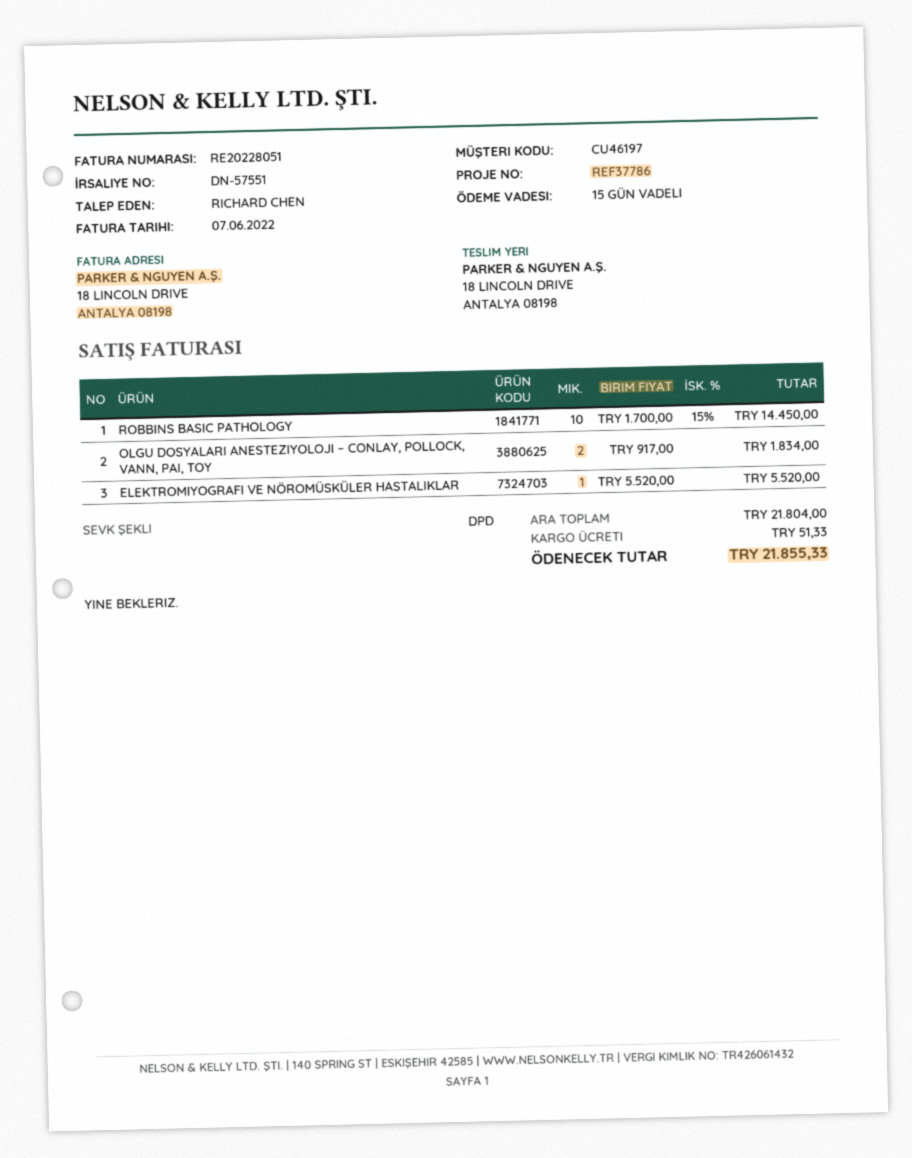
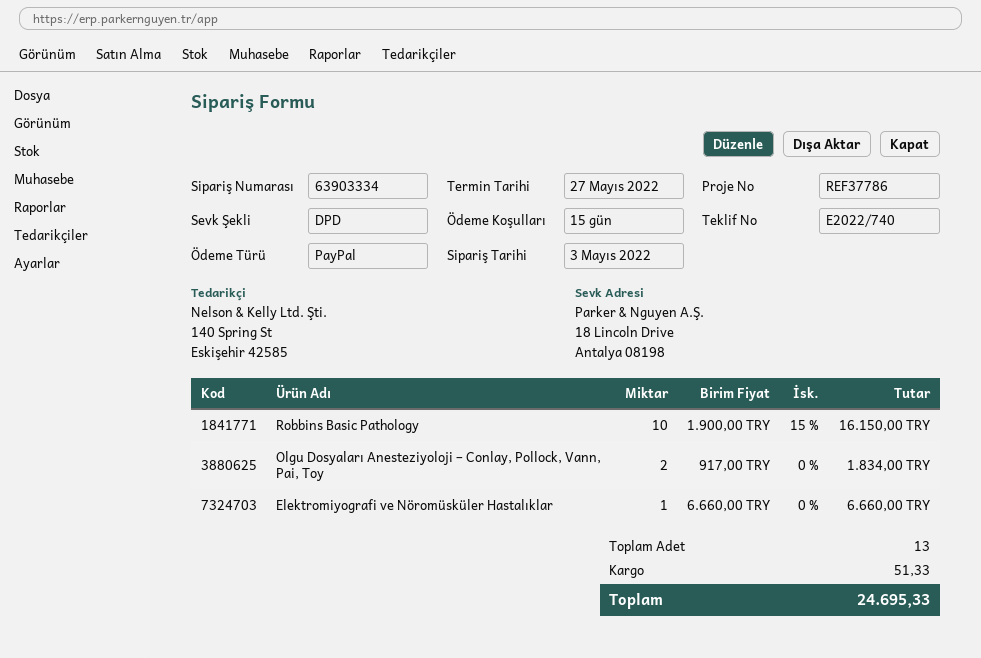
ROBBINS BASIC PATHOLOGY: 10 x 1700.00 - 15% = 14450.00 -> 10 x 1900.00 - 15% = 16150.00
ELEKTROMIYOGRAFI VE NÖROMÜSKÜLER HASTALIKLAR: 1 x 5520.00 = 5520.00 -> 1 x 6660.00 = 6660.00
total: 21855.33 -> 24695.33

